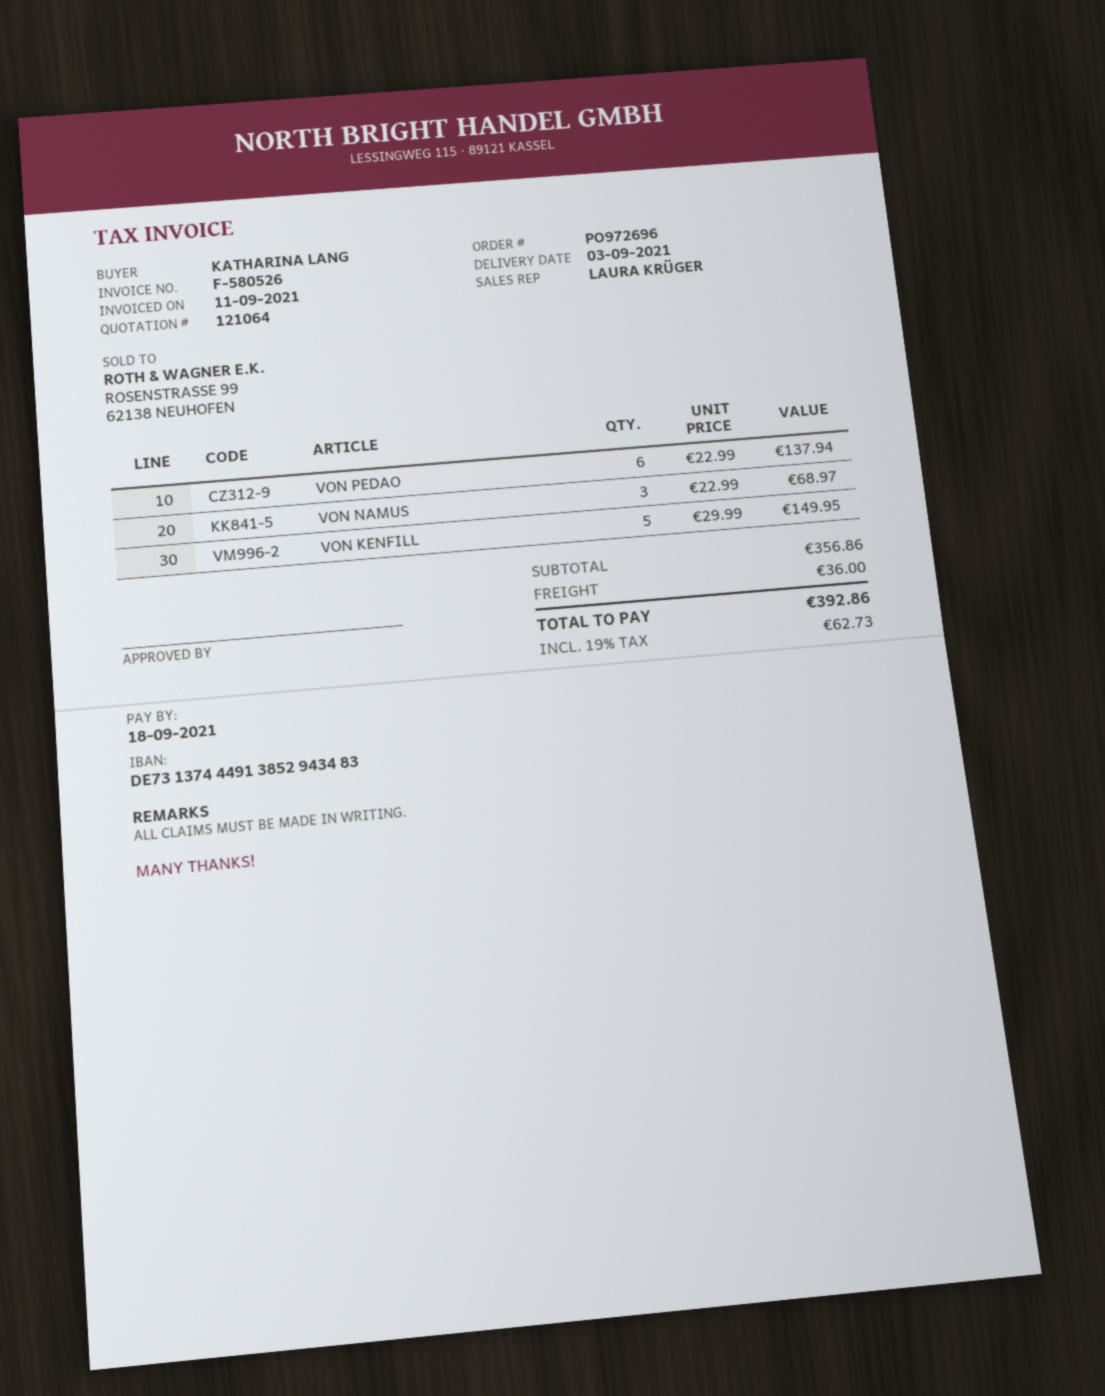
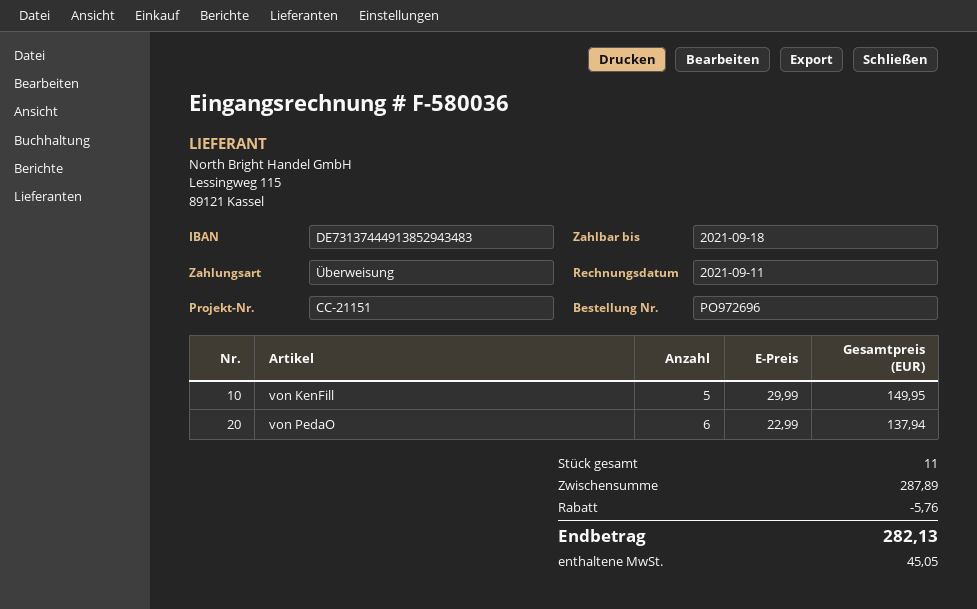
invoice number: F-580526 -> F-580036
VON NAMUS: 3 x 22.99 = 68.97 -> none
subtotal: 356.86 -> 287.89
discount: none -> 5.76
shipping: 36.00 -> none
tax: 62.73 -> 45.05
total: 392.86 -> 282.13

